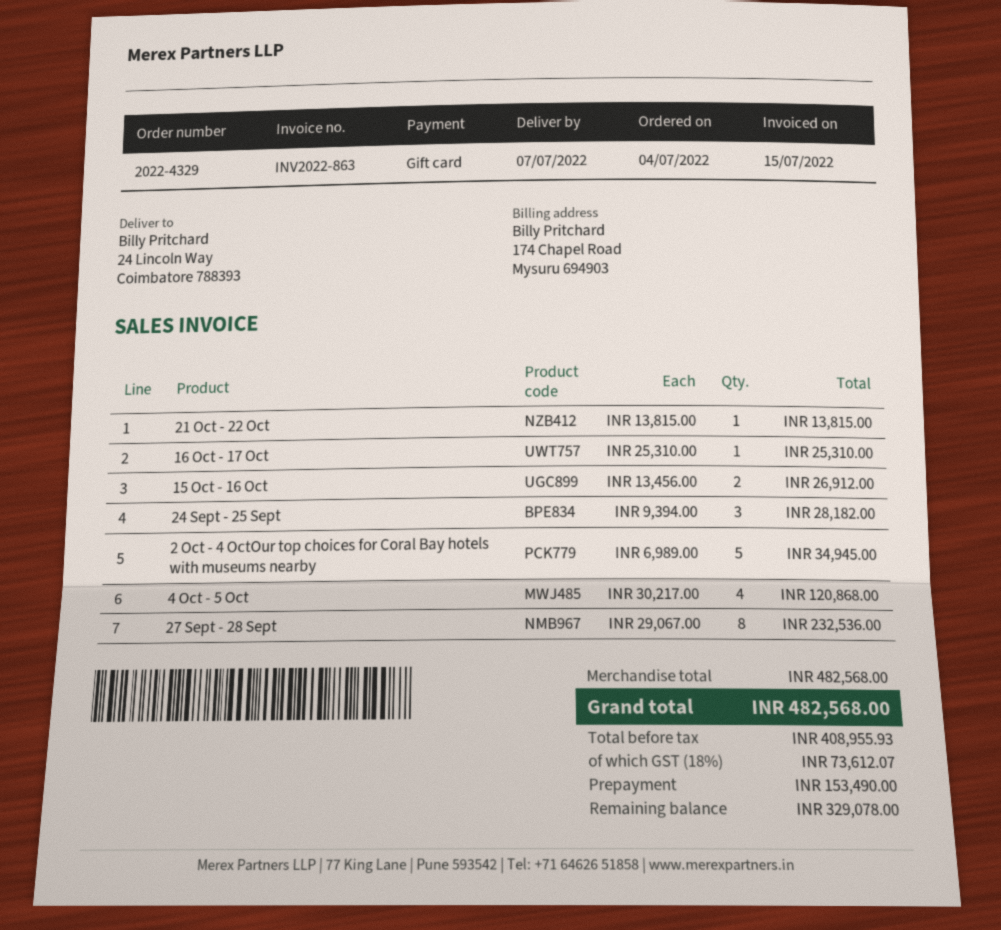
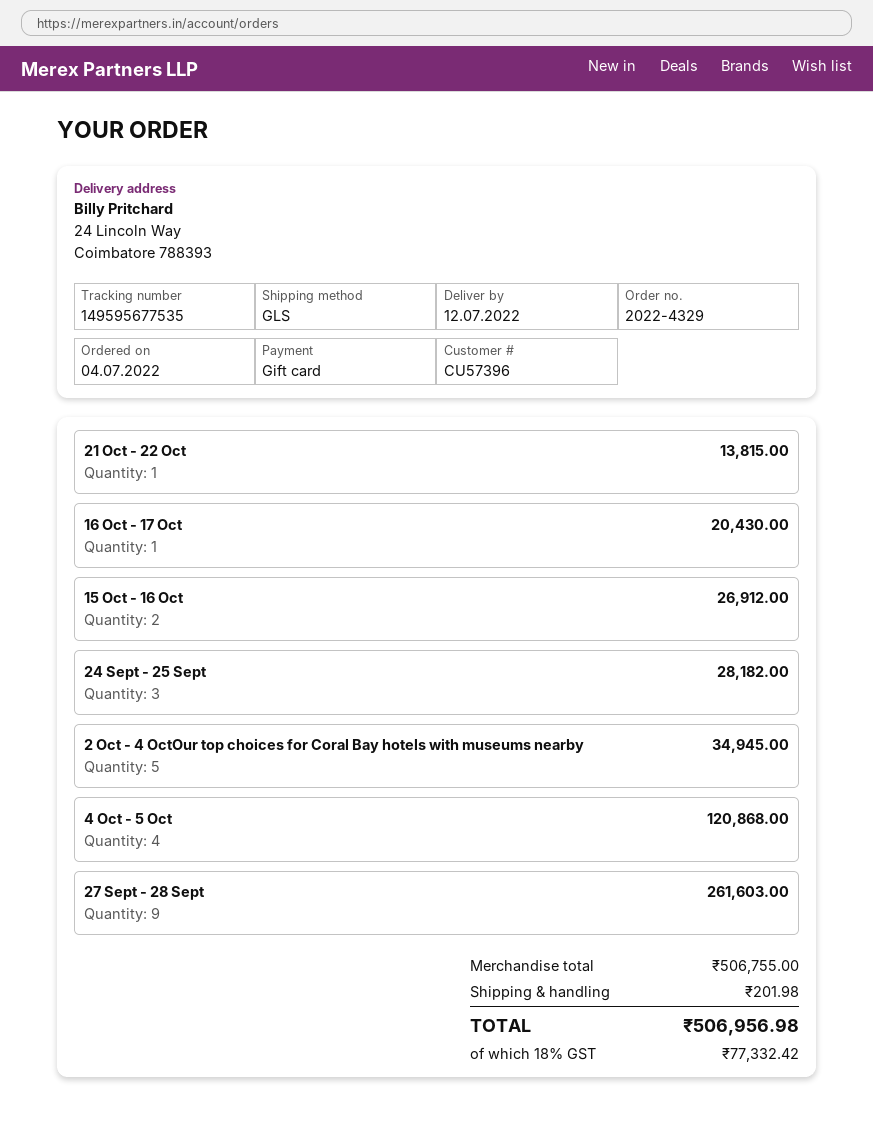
delivery date: 2022-07-07 -> 2022-07-12
16 Oct - 17 Oct: 1 for 25310.00 -> 1 for 20430.00
27 Sept - 28 Sept: 8 for 232536.00 -> 9 for 261603.00
subtotal: 482568.00 -> 506755.00
shipping: none -> 201.98
tax: 18% = 73612.07 -> 18% = 77332.42
total: 482568.00 -> 506956.98

